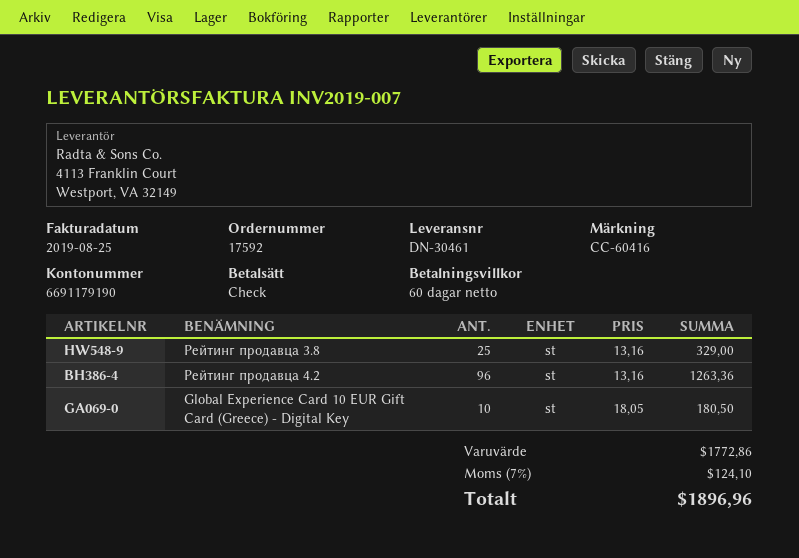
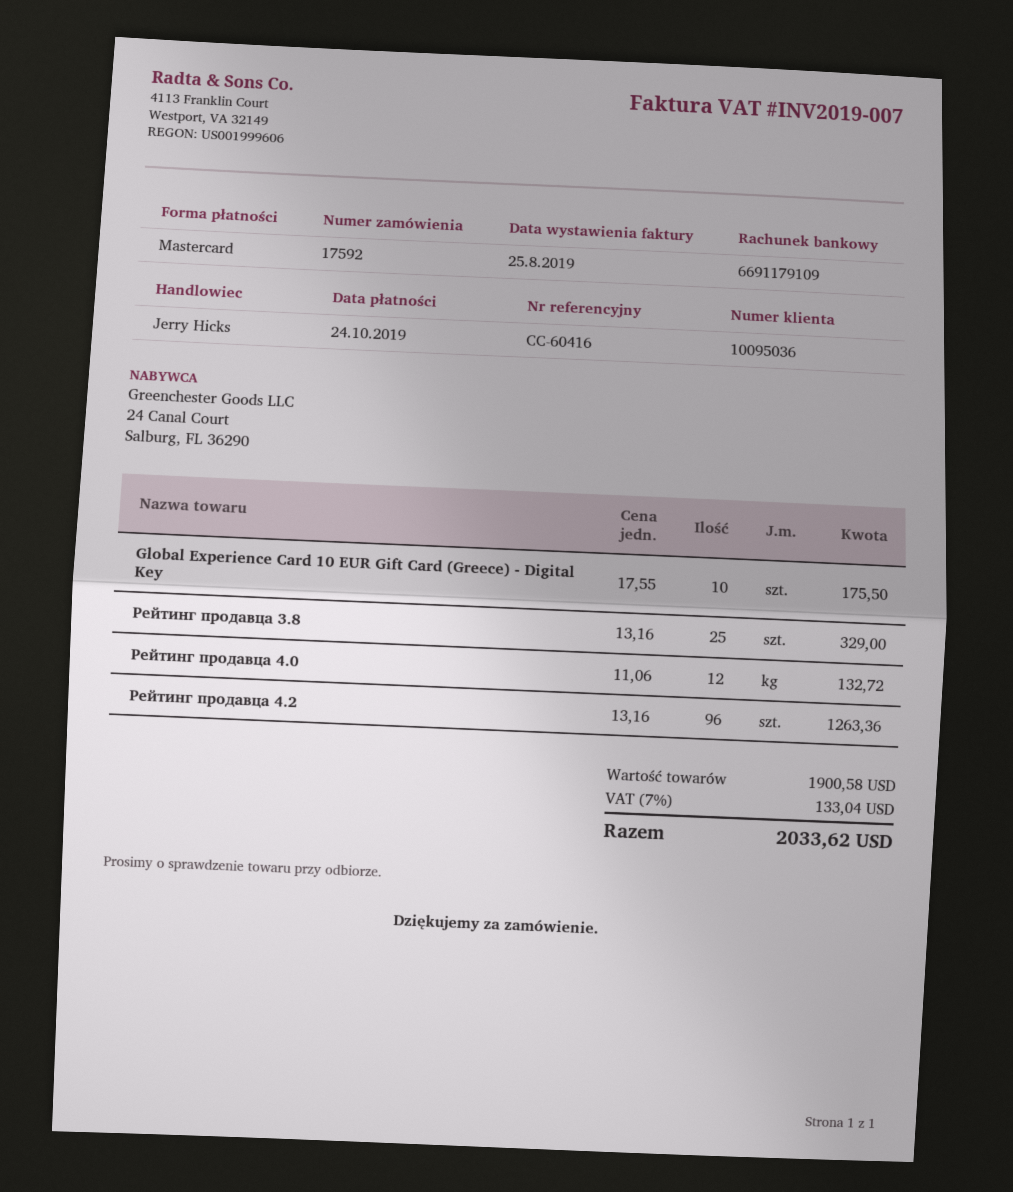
payment method: cheque -> Mastercard
bank account: 6691179190 -> 6691179109
Global Experience Card 10 EUR Gift Card (Greece) - Digital Key: 10 x 18.05 = 180.50 -> 10 x 17.55 = 175.50
Рейтинг продавца 4.0: none -> 12 x 11.06 = 132.72
subtotal: 1772.86 -> 1900.58
tax: 7% = 124.10 -> 7% = 133.04
total: 1896.96 -> 2033.62

